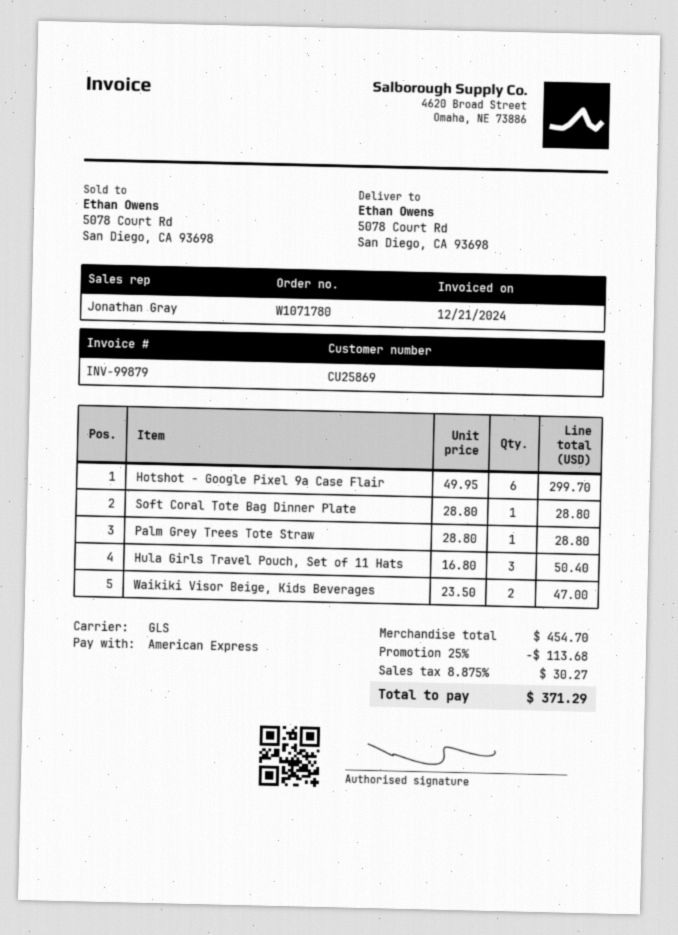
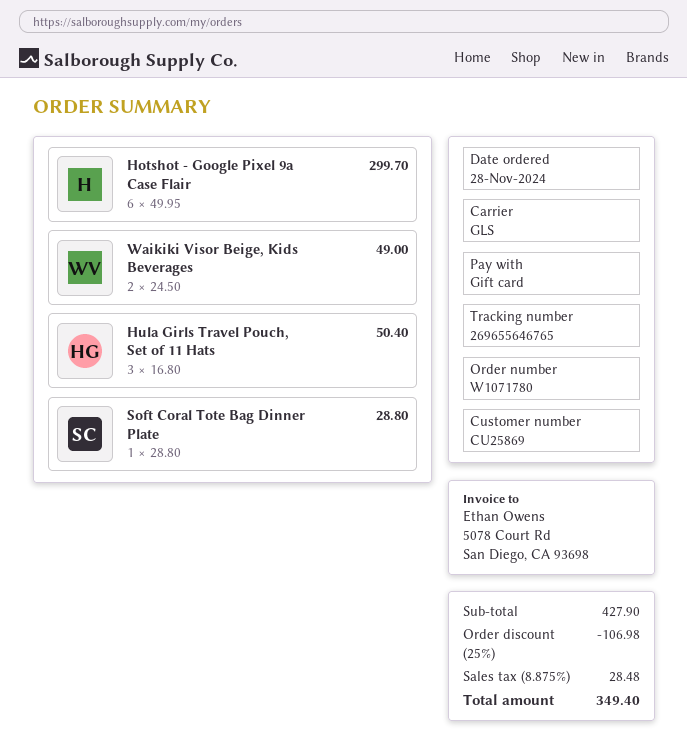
payment method: American Express -> gift card
Palm Grey Trees Tote Straw: 1 x 28.80 = 28.80 -> none
Waikiki Visor Beige, Kids Beverages: 2 x 23.50 = 47.00 -> 2 x 24.50 = 49.00
subtotal: 454.70 -> 427.90
discount: 25% = 113.68 -> 25% = 106.98
tax: 8.875% = 30.27 -> 8.875% = 28.48
total: 371.29 -> 349.40

